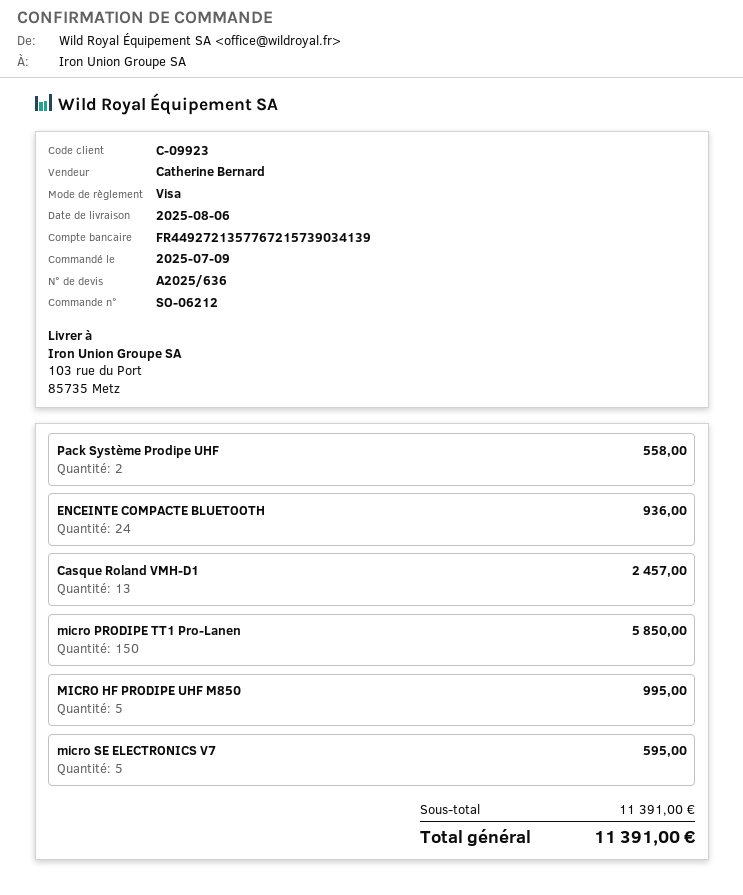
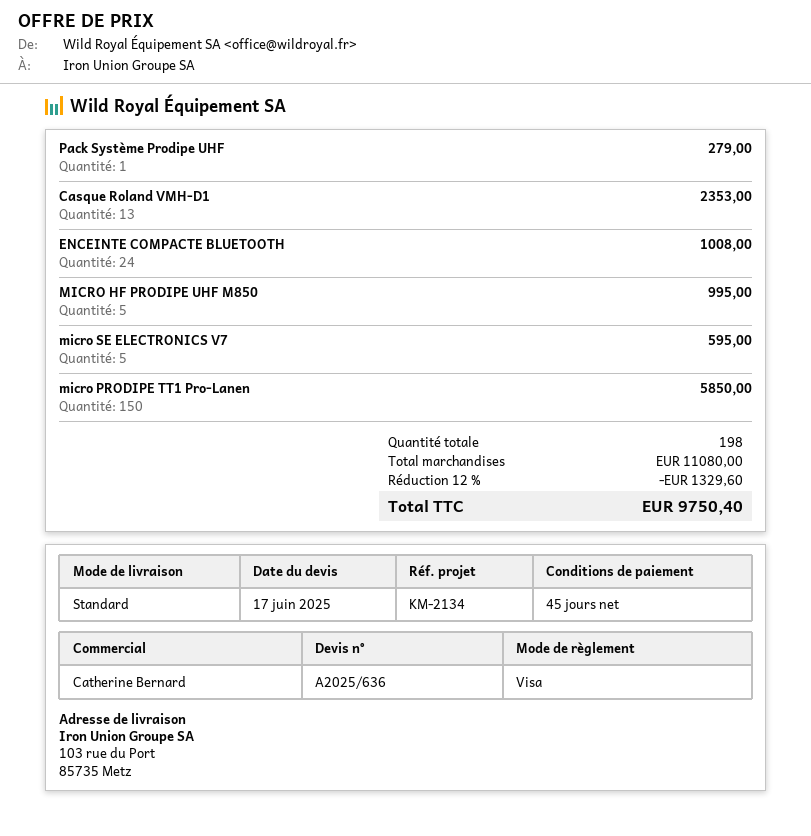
Pack Système Prodipe UHF: 2 for 558.00 -> 1 for 279.00
ENCEINTE COMPACTE BLUETOOTH: 24 for 936.00 -> 24 for 1008.00
Casque Roland VMH-D1: 13 for 2457.00 -> 13 for 2353.00
subtotal: 11391.00 -> 11080.00
discount: none -> 12% = 1329.60
total: 11391.00 -> 9750.40

